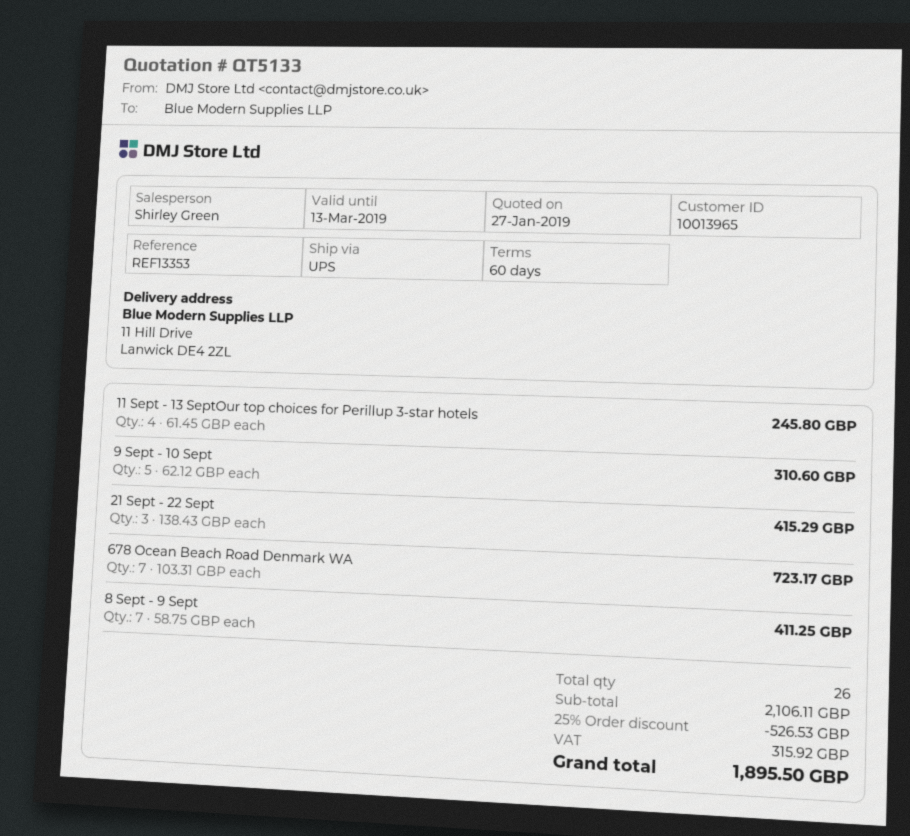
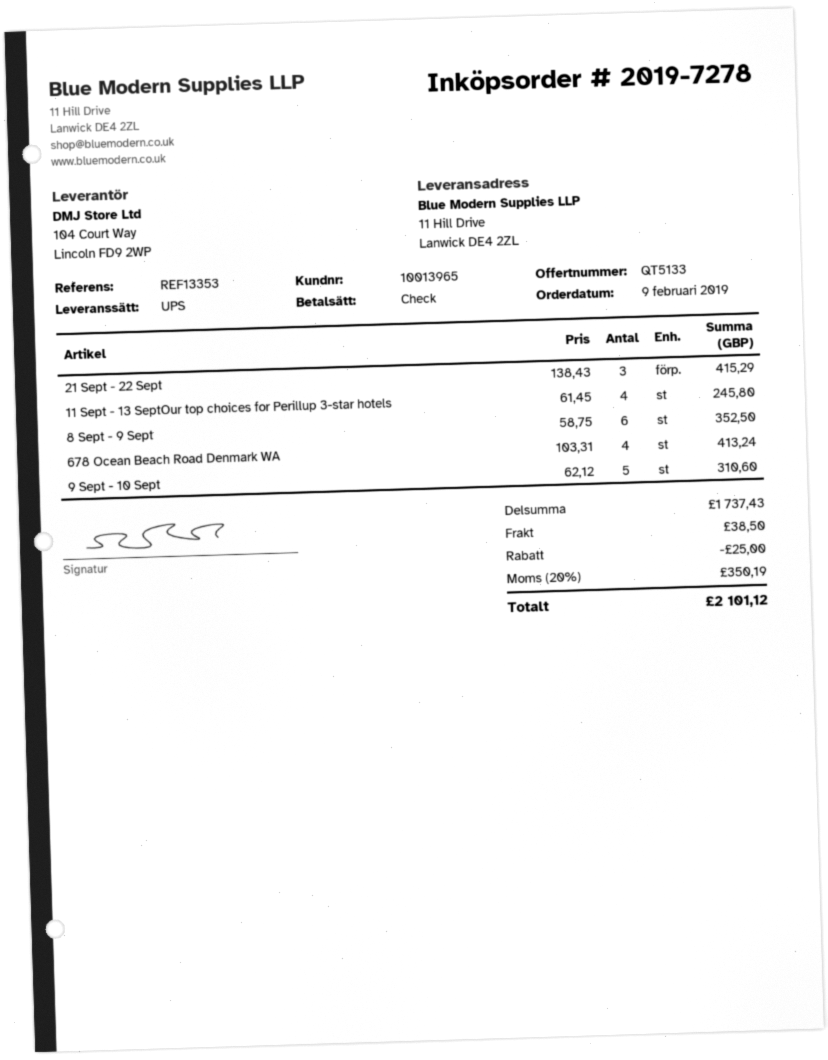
678 Ocean Beach Road Denmark WA: 7 x 103.31 = 723.17 -> 4 x 103.31 = 413.24
8 Sept - 9 Sept: 7 x 58.75 = 411.25 -> 6 x 58.75 = 352.50
subtotal: 2106.11 -> 1737.43
discount: 526.53 -> 25.00
shipping: none -> 38.50
tax: 315.92 -> 350.19
total: 1895.50 -> 2101.12

